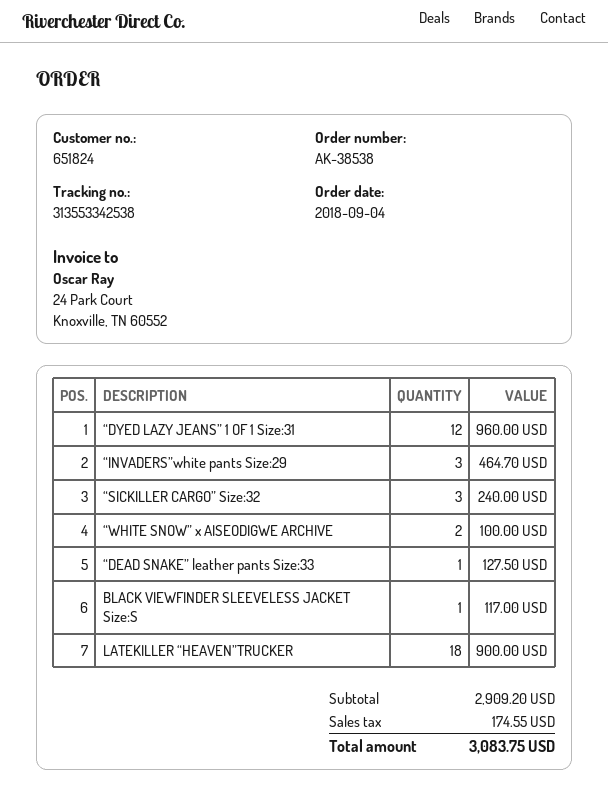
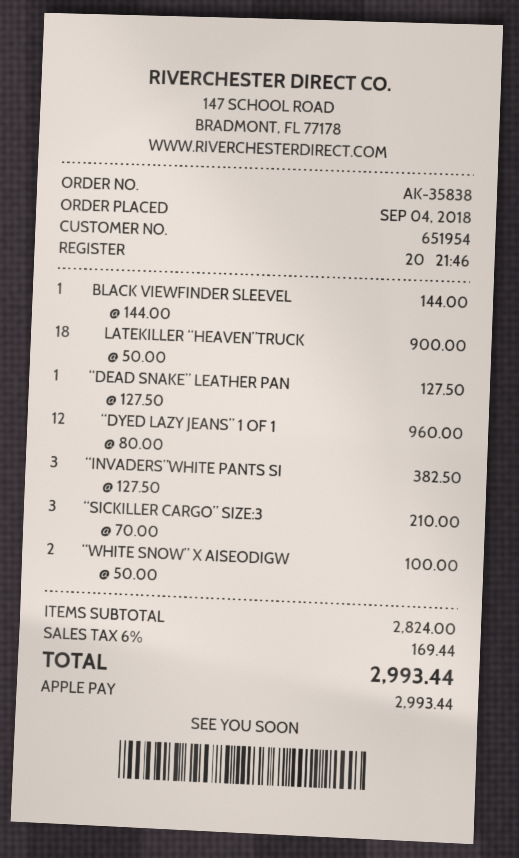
order number: AK-38538 -> AK-35838
customer number: 651824 -> 651954
“INVADERS”white pants Size:29: 3 for 464.70 -> 3 for 382.50
“SICKILLER CARGO” Size:32: 3 for 240.00 -> 3 for 210.00
BLACK VIEWFINDER SLEEVELESS JACKET Size:S: 1 for 117.00 -> 1 for 144.00
subtotal: 2909.20 -> 2824.00
tax: 174.55 -> 169.44
total: 3083.75 -> 2993.44

